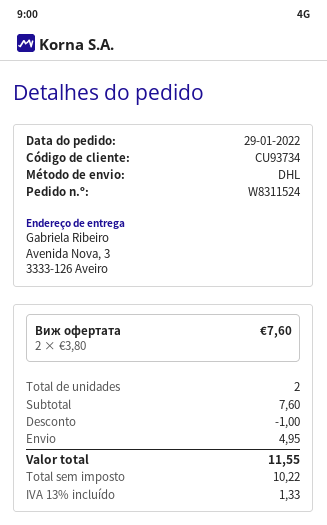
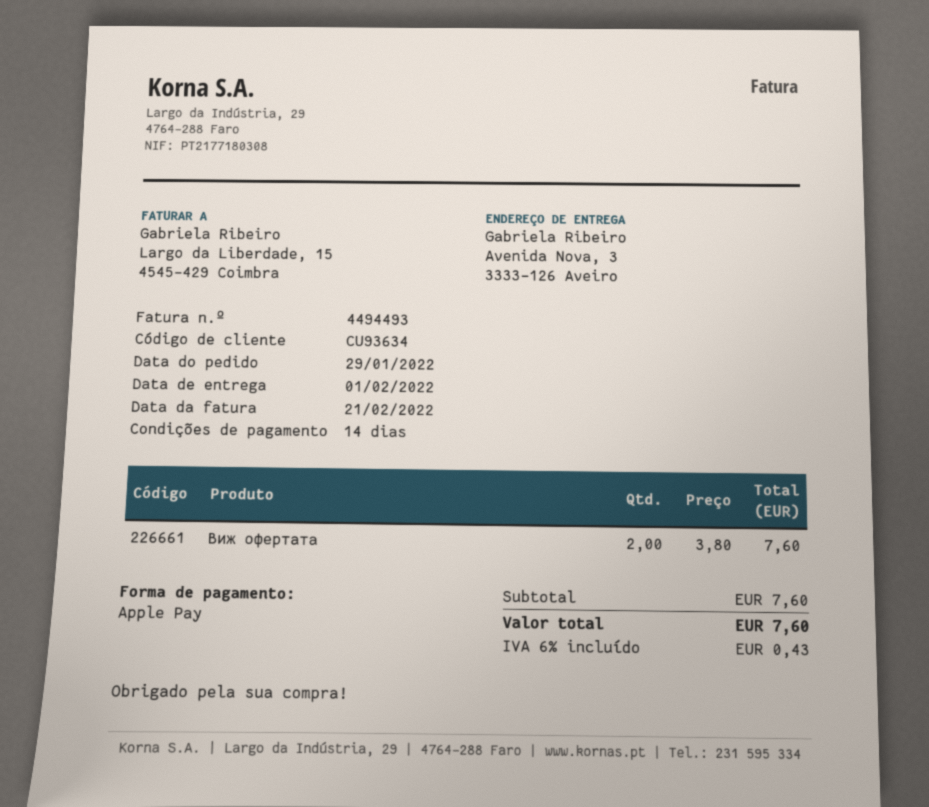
customer number: CU93734 -> CU93634
discount: 1.00 -> none
shipping: 4.95 -> none
tax: 13% = 1.33 -> 6% = 0.43
total: 11.55 -> 7.60

